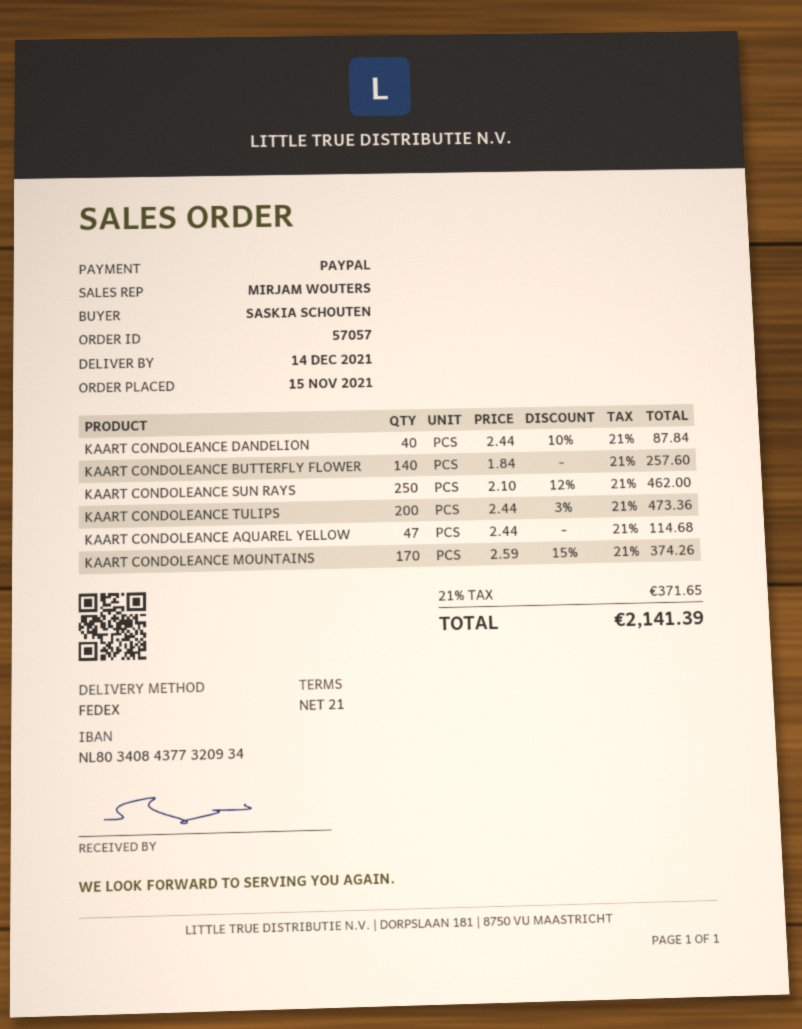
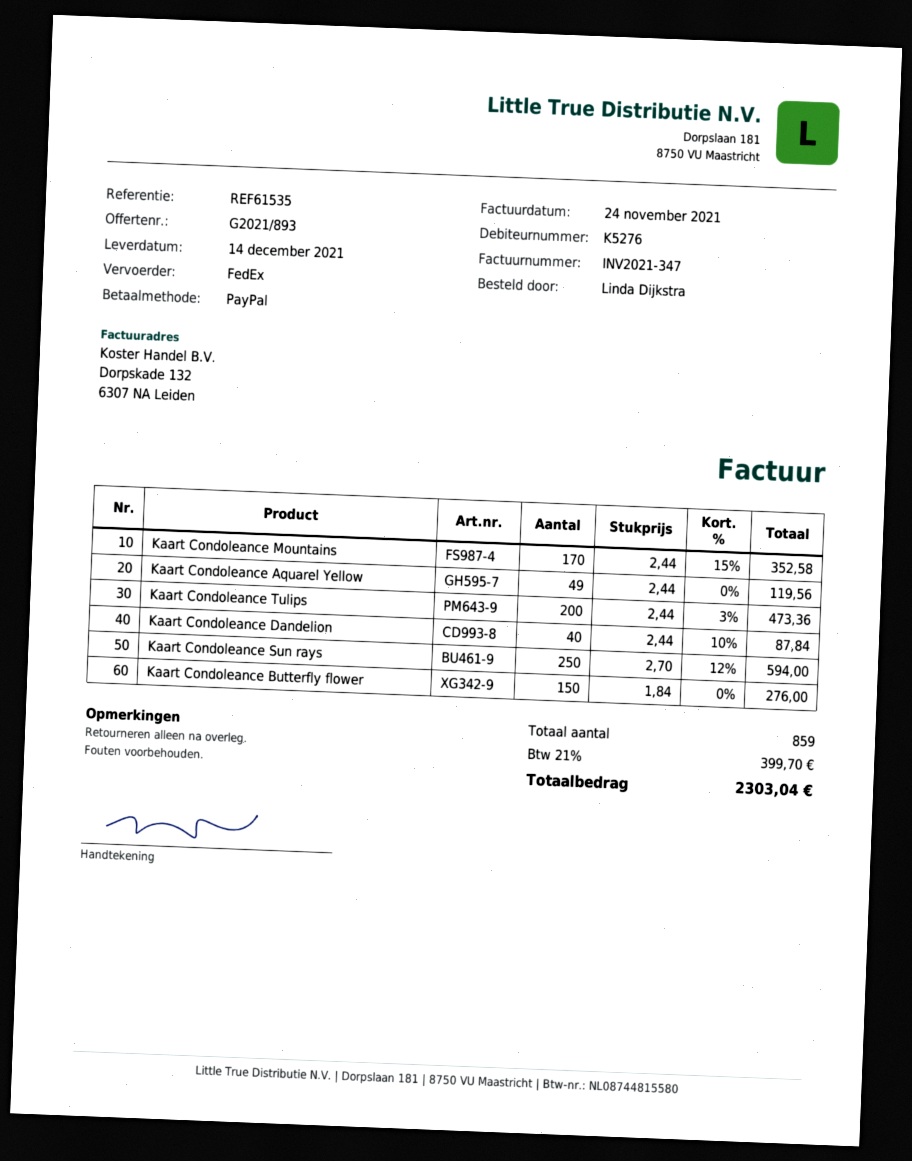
ordered by: SASKIA SCHOUTEN -> Linda Dijkstra
KAART CONDOLEANCE BUTTERFLY FLOWER: 140 x 1.84 = 257.60 -> 150 x 1.84 = 276.00
KAART CONDOLEANCE SUN RAYS: 250 x 2.10 - 12% = 462.00 -> 250 x 2.70 - 12% = 594.00
KAART CONDOLEANCE AQUAREL YELLOW: 47 x 2.44 = 114.68 -> 49 x 2.44 = 119.56
KAART CONDOLEANCE MOUNTAINS: 170 x 2.59 - 15% = 374.26 -> 170 x 2.44 - 15% = 352.58
tax: 21% = 371.65 -> 21% = 399.70
total: 2141.39 -> 2303.04

